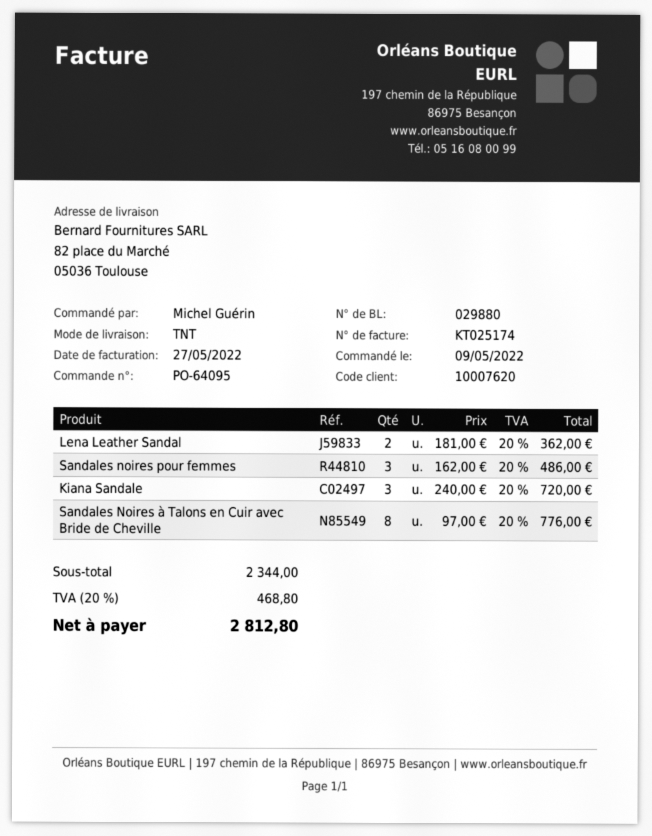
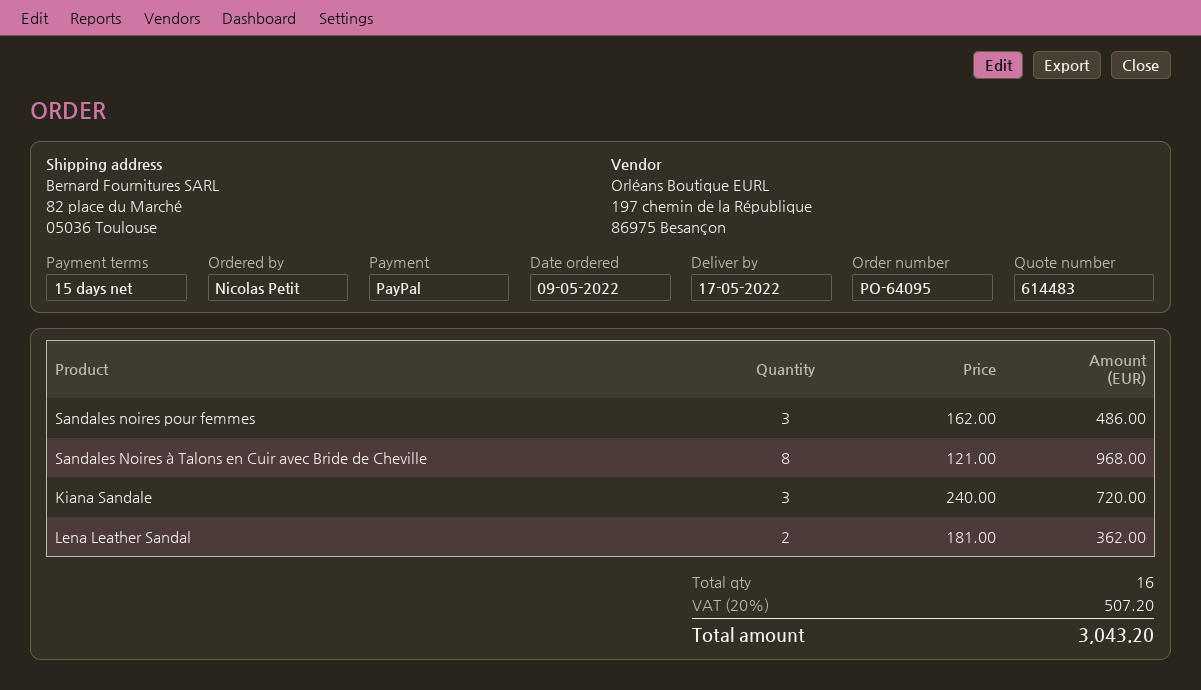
ordered by: Michel Guérin -> Nicolas Petit
Sandales Noires à Talons en Cuir avec Bride de Cheville: 8 x 97.00 = 776.00 -> 8 x 121.00 = 968.00
tax: 20% = 468.80 -> 20% = 507.20
total: 2812.80 -> 3043.20

